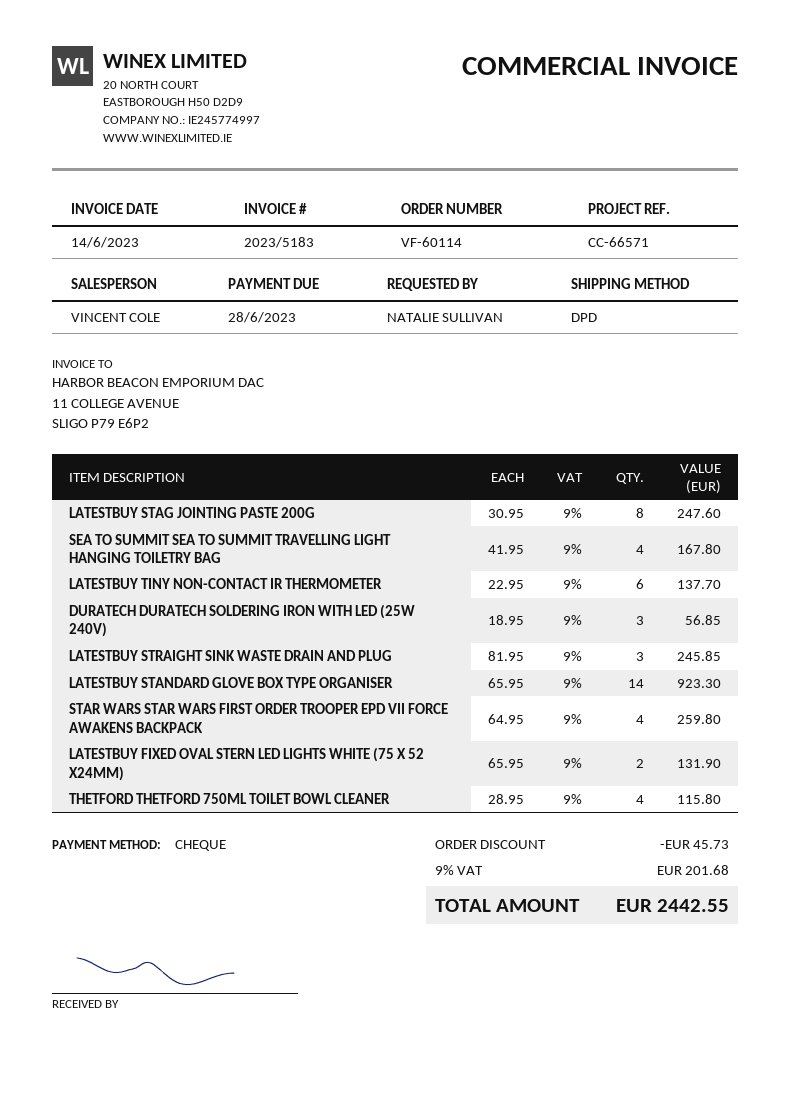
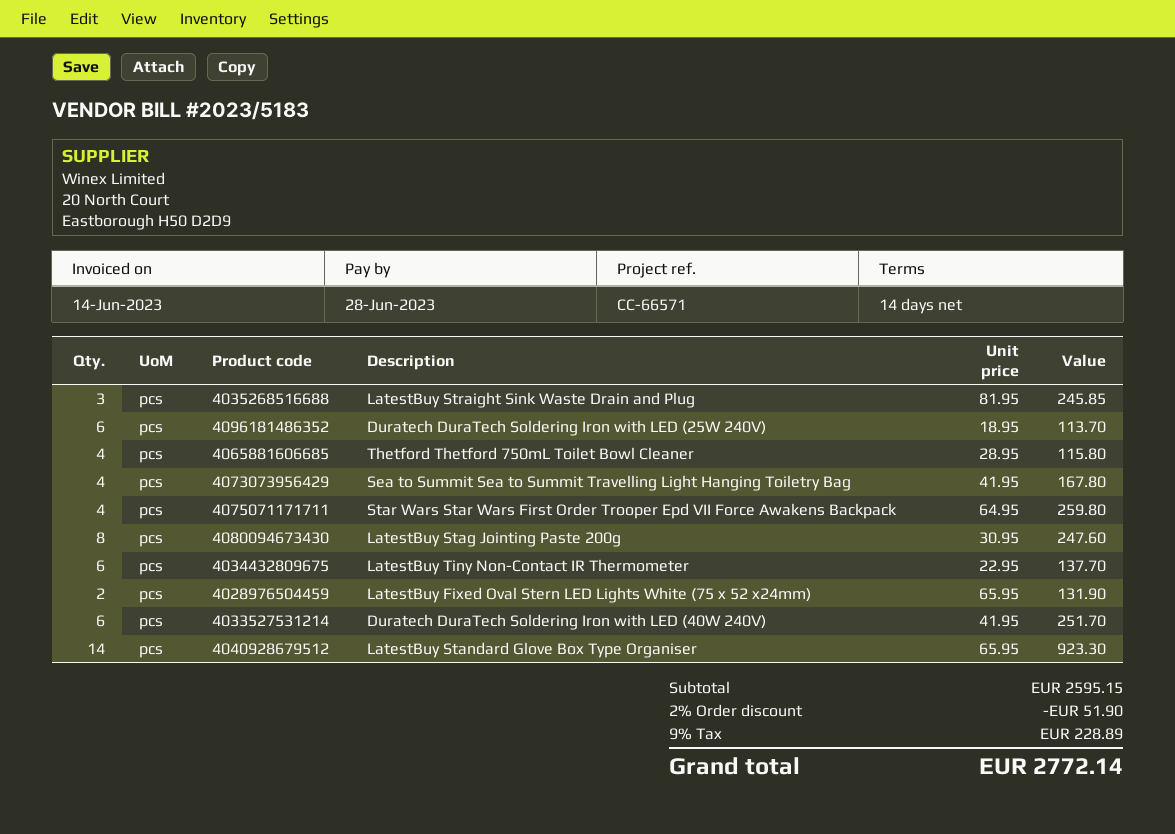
DURATECH DURATECH SOLDERING IRON WITH LED (25W 240V): 3 x 18.95 = 56.85 -> 6 x 18.95 = 113.70
Duratech DuraTech Soldering Iron with LED (40W 240V): none -> 6 x 41.95 = 251.70
discount: 45.73 -> 51.90
tax: 9% = 201.68 -> 9% = 228.89
total: 2442.55 -> 2772.14

